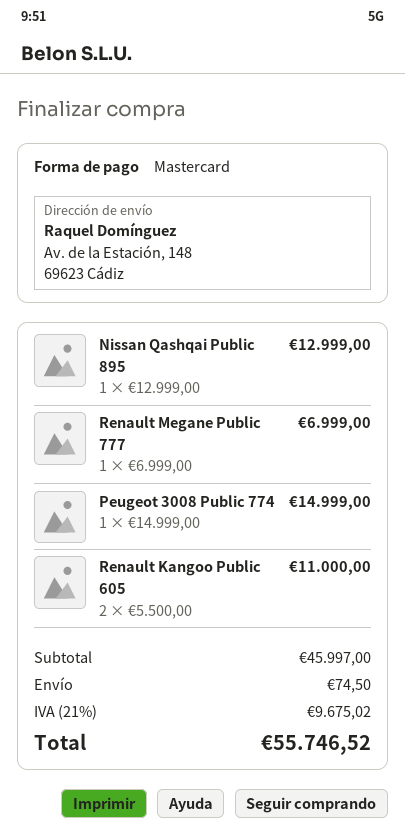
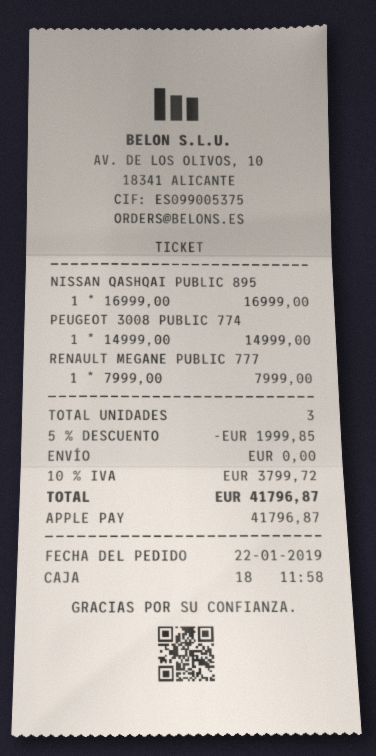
payment method: Mastercard -> Apple Pay
Nissan Qashqai Public 895: 1 x 12999.00 = 12999.00 -> 1 x 16999.00 = 16999.00
Renault Megane Public 777: 1 x 6999.00 = 6999.00 -> 1 x 7999.00 = 7999.00
Renault Kangoo Public 605: 2 x 5500.00 = 11000.00 -> none
discount: none -> 5% = 1999.85
shipping: 74.50 -> 0.00
tax: 21% = 9675.02 -> 10% = 3799.72
total: 55746.52 -> 41796.87

